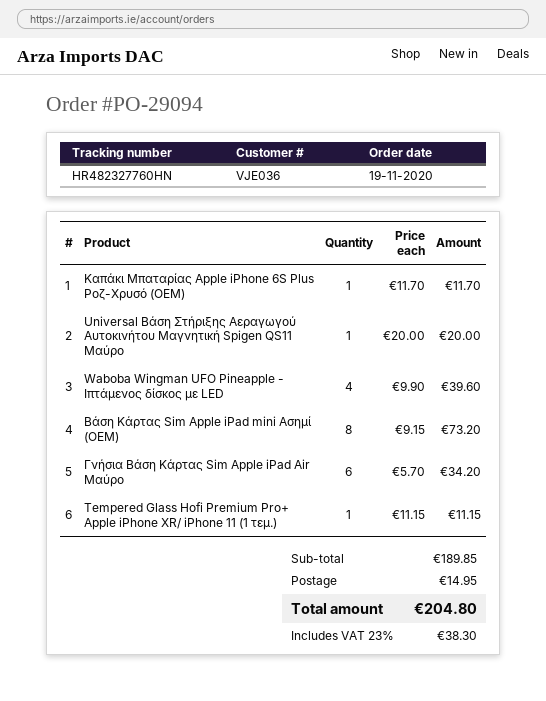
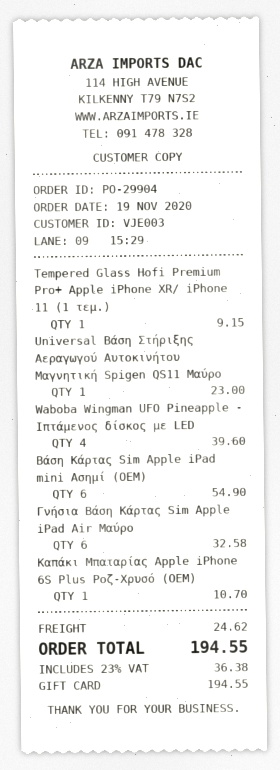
order number: PO-29094 -> PO-29904
customer number: VJE036 -> VJE003
Καπάκι Μπαταρίας Apple iPhone 6S Plus Ροζ-Χρυσό (OEM): 1 for 11.70 -> 1 for 10.70
Universal Βάση Στήριξης Αεραγωγού Αυτοκινήτου Μαγνητική Spigen QS11 Μαύρο: 1 for 20.00 -> 1 for 23.00
Βάση Κάρτας Sim Apple iPad mini Ασημί (OEM): 8 for 73.20 -> 6 for 54.90
Γνήσια Βάση Κάρτας Sim Apple iPad Air Μαύρο: 6 for 34.20 -> 6 for 32.58
Tempered Glass Hofi Premium Pro+ Apple iPhone XR/ iPhone 11 (1 τεμ.): 1 for 11.15 -> 1 for 9.15
shipping: 14.95 -> 24.62
tax: 23% = 38.30 -> 23% = 36.38
total: 204.80 -> 194.55

